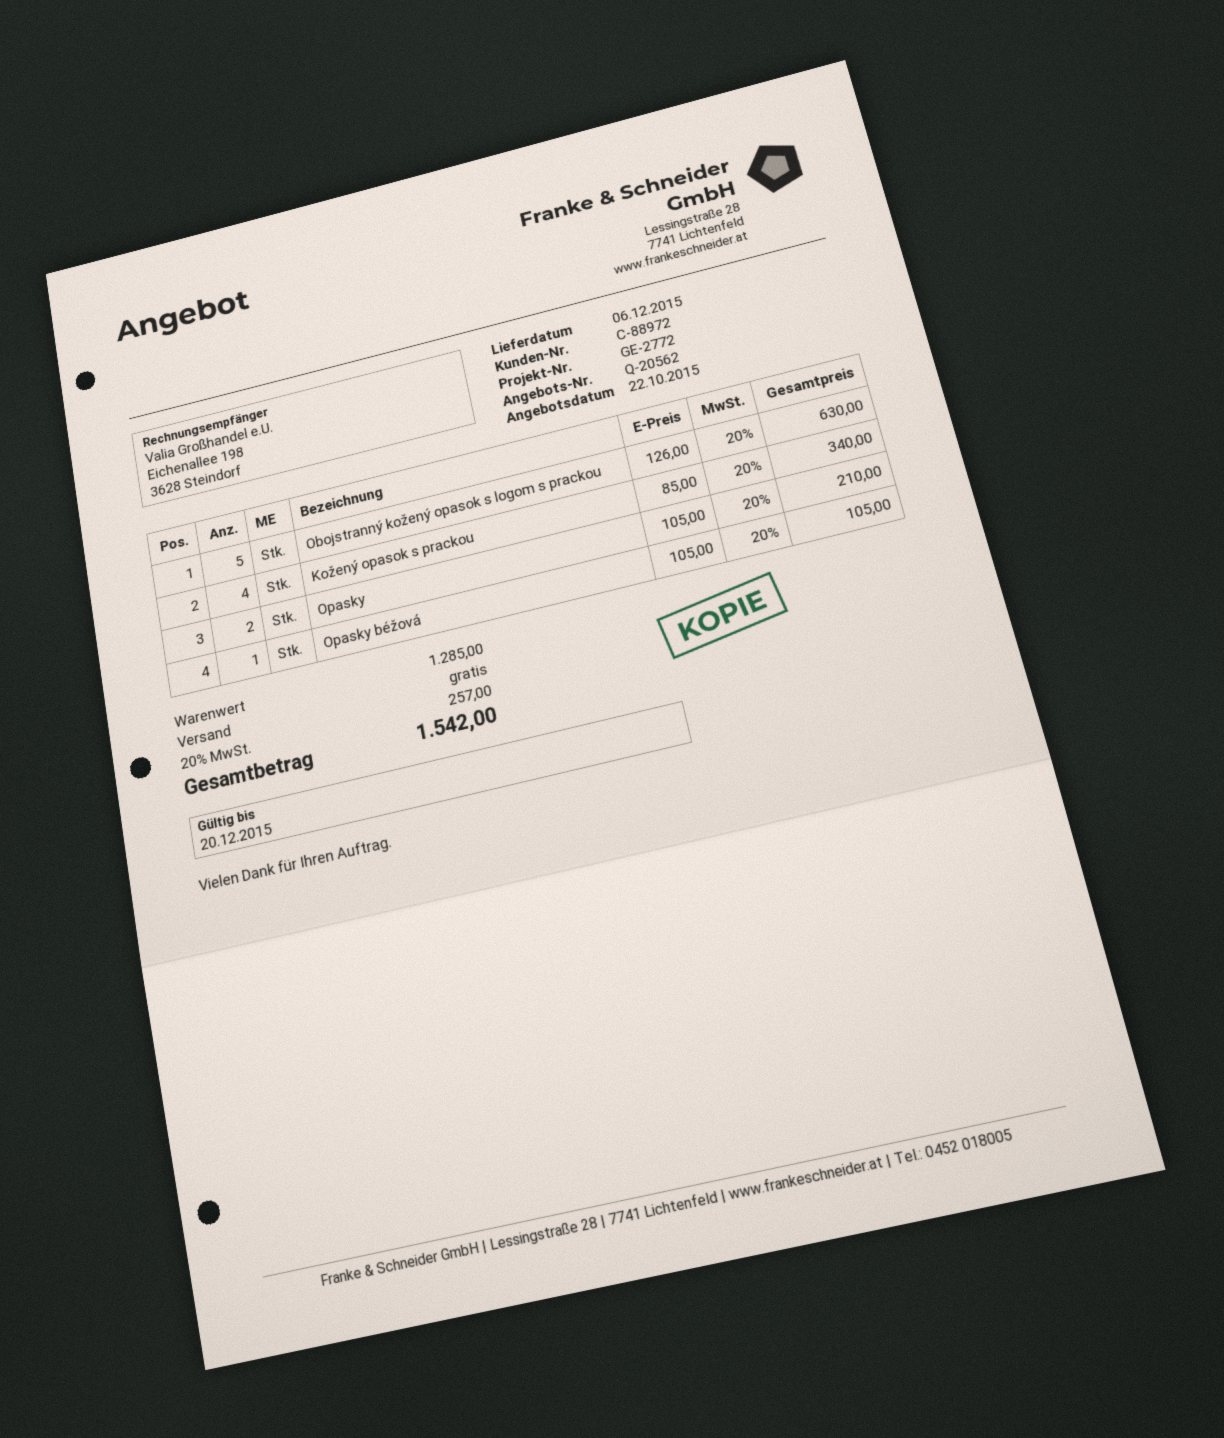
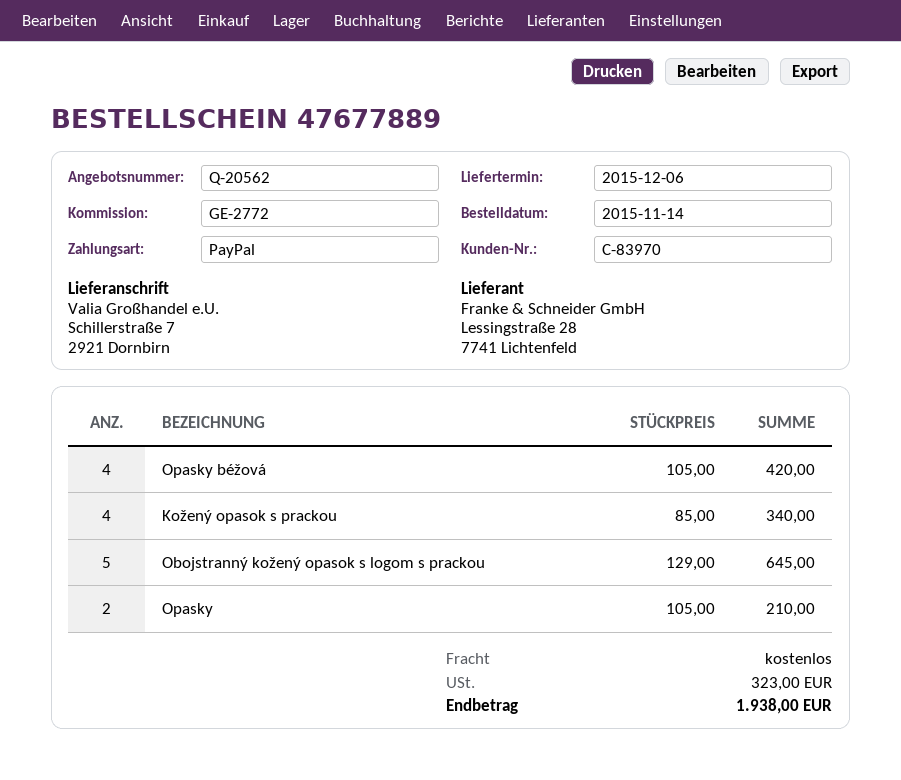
customer number: C-88972 -> C-83970
Obojstranný kožený opasok s logom s prackou: 5 x 126.00 = 630.00 -> 5 x 129.00 = 645.00
Opasky béžová: 1 x 105.00 = 105.00 -> 4 x 105.00 = 420.00
tax: 257.00 -> 323.00
total: 1542.00 -> 1938.00

